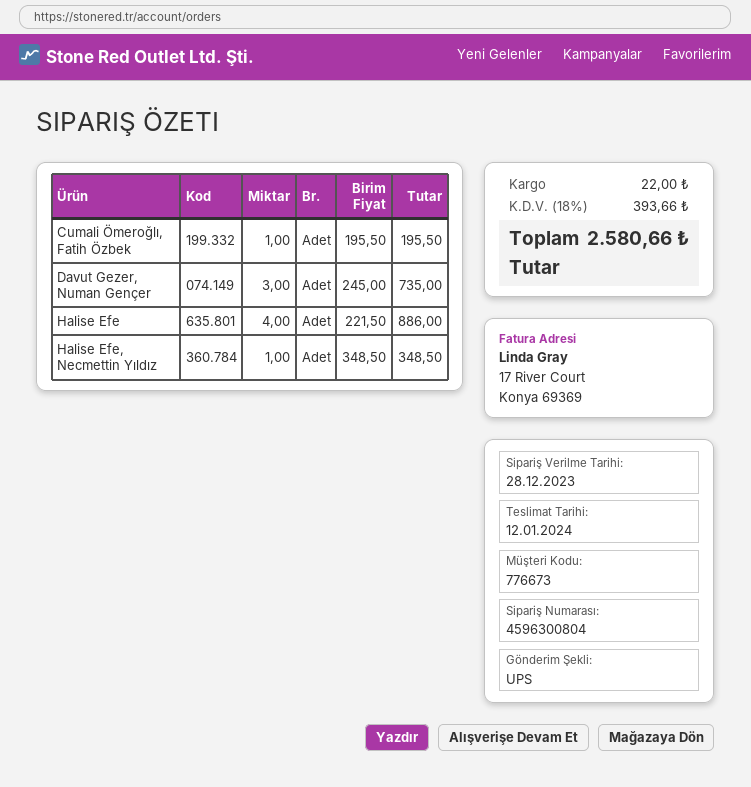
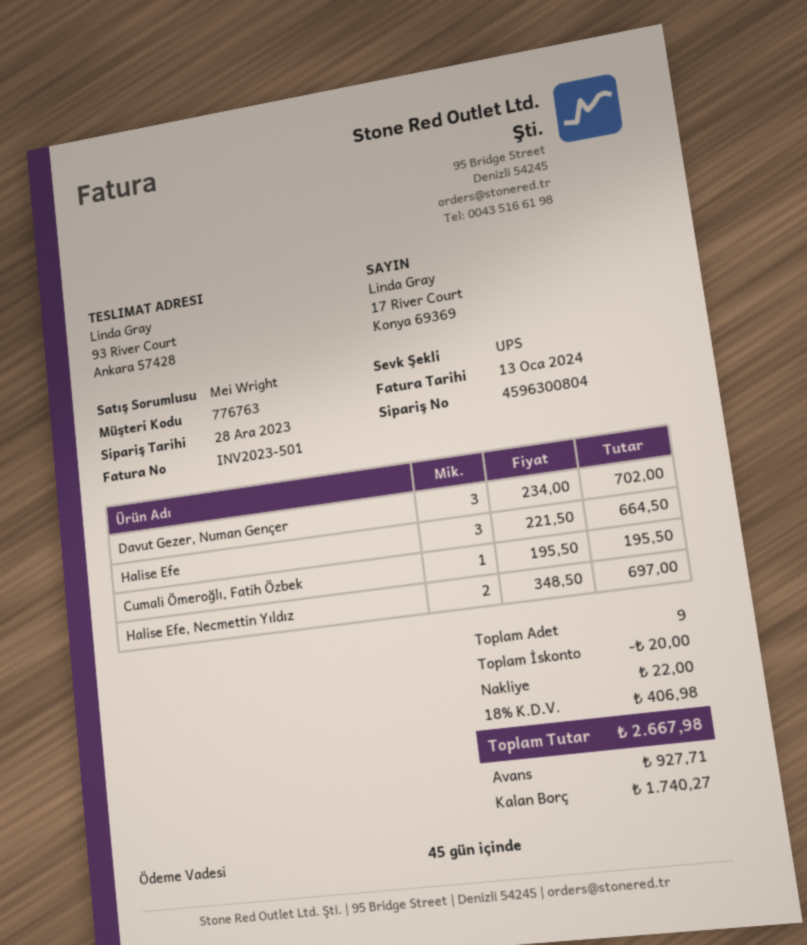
customer number: 776673 -> 776763
Davut Gezer, Numan Gençer: 3 x 245.00 = 735.00 -> 3 x 234.00 = 702.00
Halise Efe: 4 x 221.50 = 886.00 -> 3 x 221.50 = 664.50
Halise Efe, Necmettin Yıldız: 1 x 348.50 = 348.50 -> 2 x 348.50 = 697.00
discount: none -> 20.00
tax: 18% = 393.66 -> 18% = 406.98
total: 2580.66 -> 2667.98

